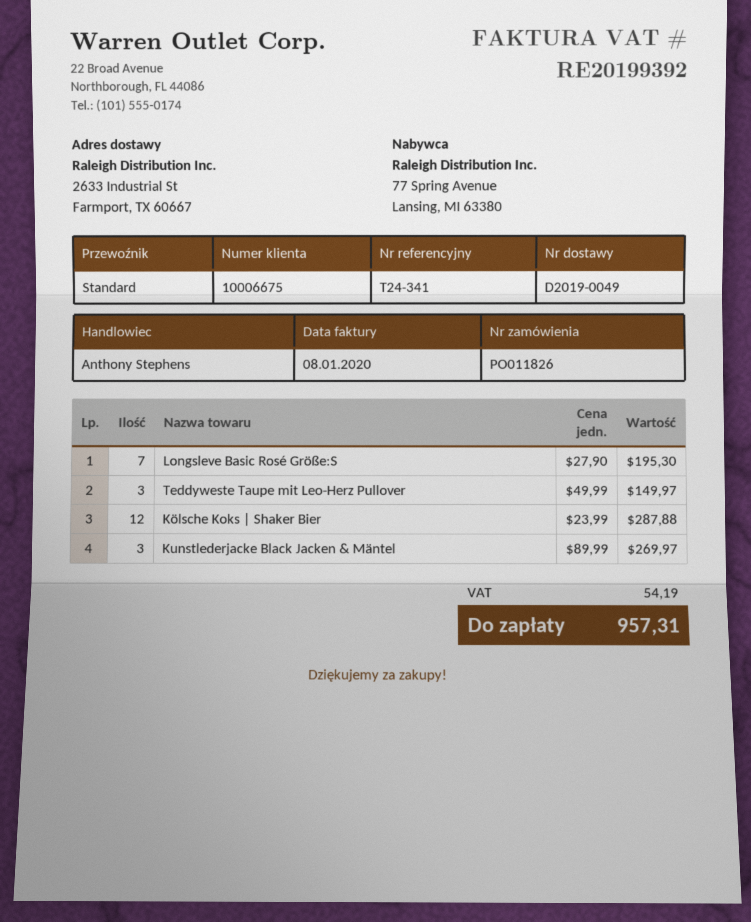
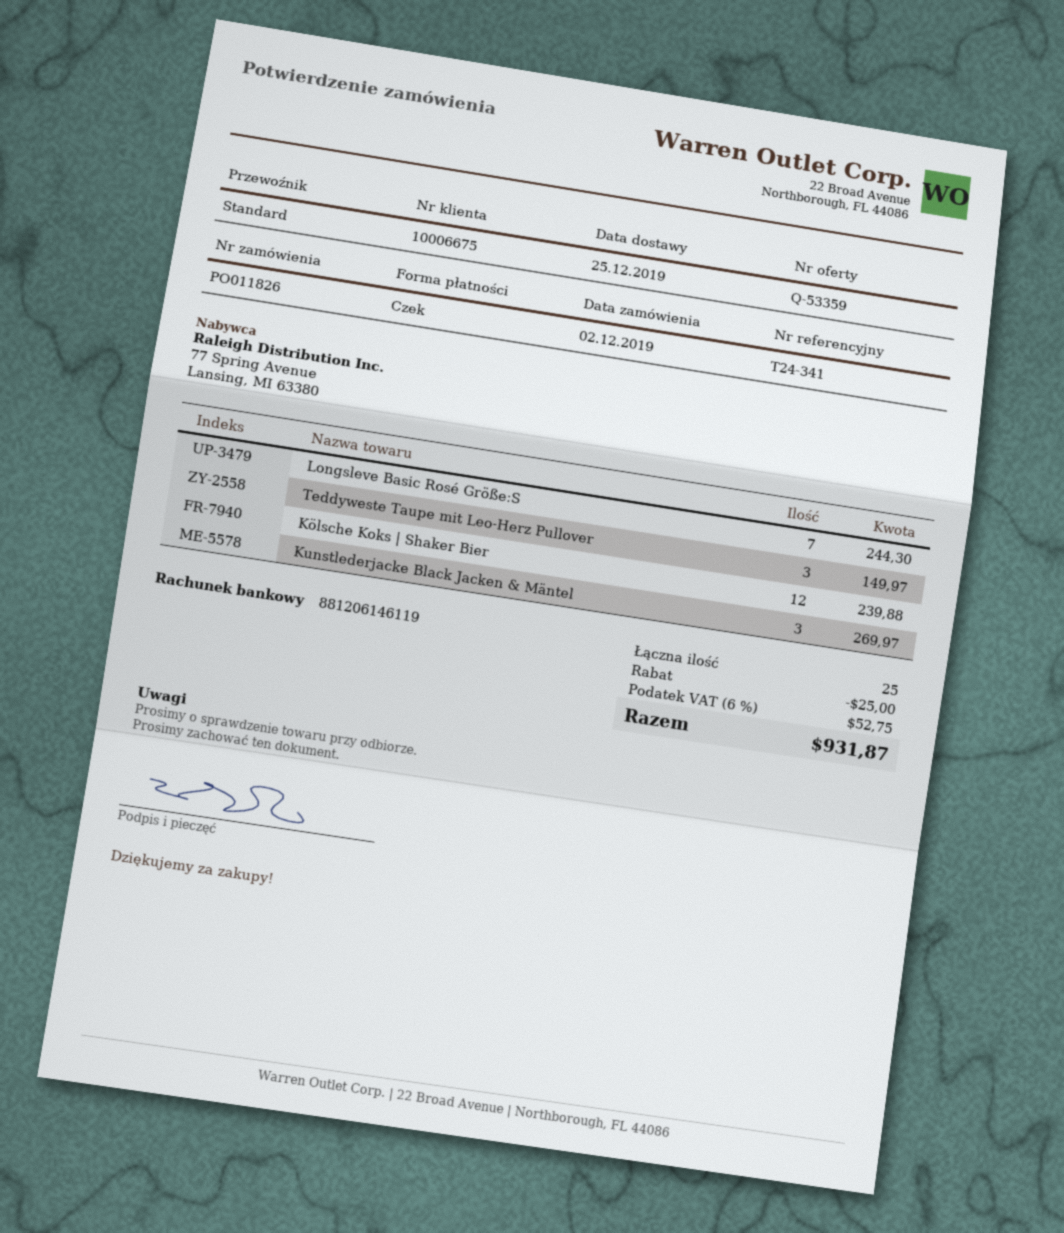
Longsleve Basic Rosé Größe:S: 7 for 195.30 -> 7 for 244.30
Kölsche Koks | Shaker Bier: 12 for 287.88 -> 12 for 239.88
discount: none -> 25.00
tax: 54.19 -> 52.75
total: 957.31 -> 931.87

